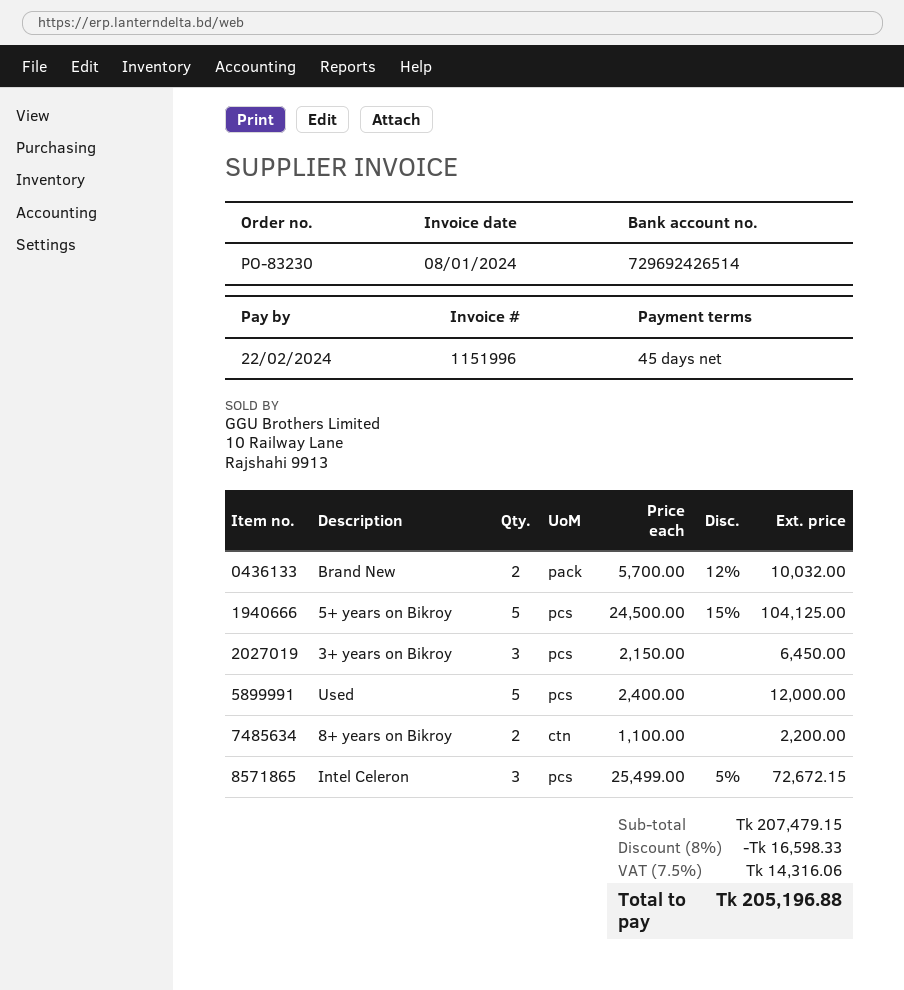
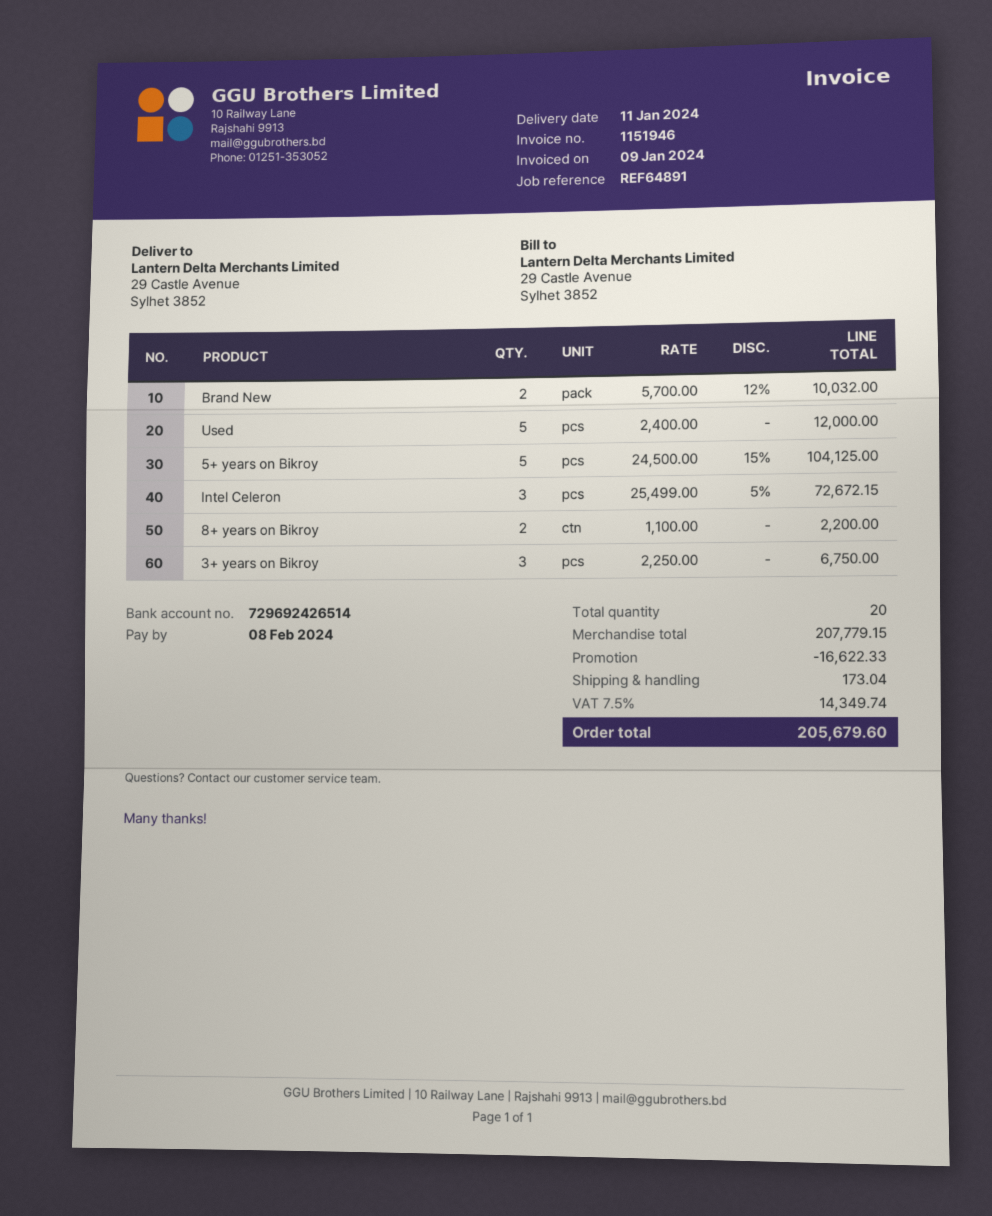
invoice number: 1151996 -> 1151946
invoice date: 2024-01-08 -> 2024-01-09
due date: 2024-02-22 -> 2024-02-08
3+ years on Bikroy: 3 x 2150.00 = 6450.00 -> 3 x 2250.00 = 6750.00
subtotal: 207479.15 -> 207779.15
discount: 16598.33 -> 16622.33
shipping: none -> 173.04
tax: 7.5% = 14316.06 -> 7.5% = 14349.74
total: 205196.88 -> 205679.60

